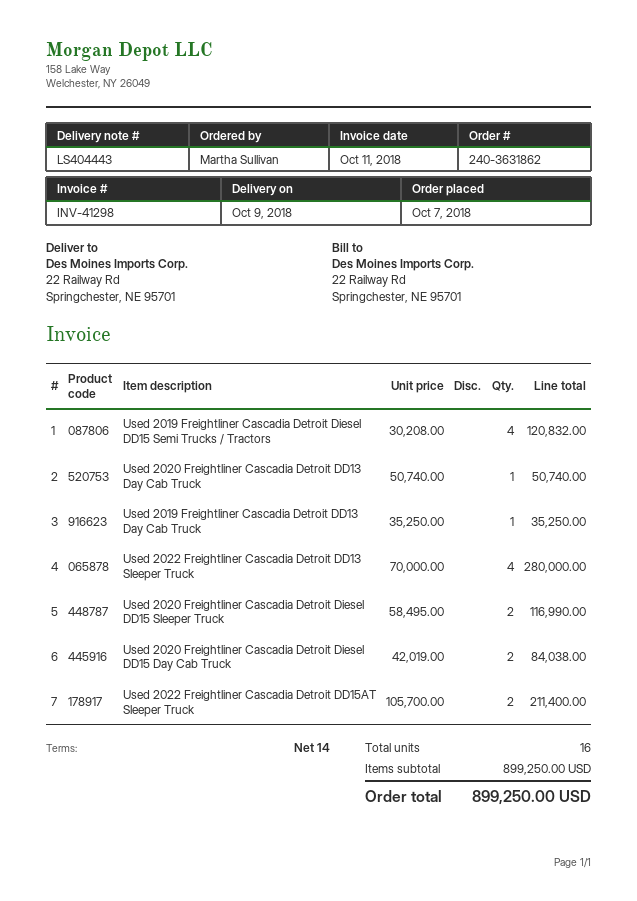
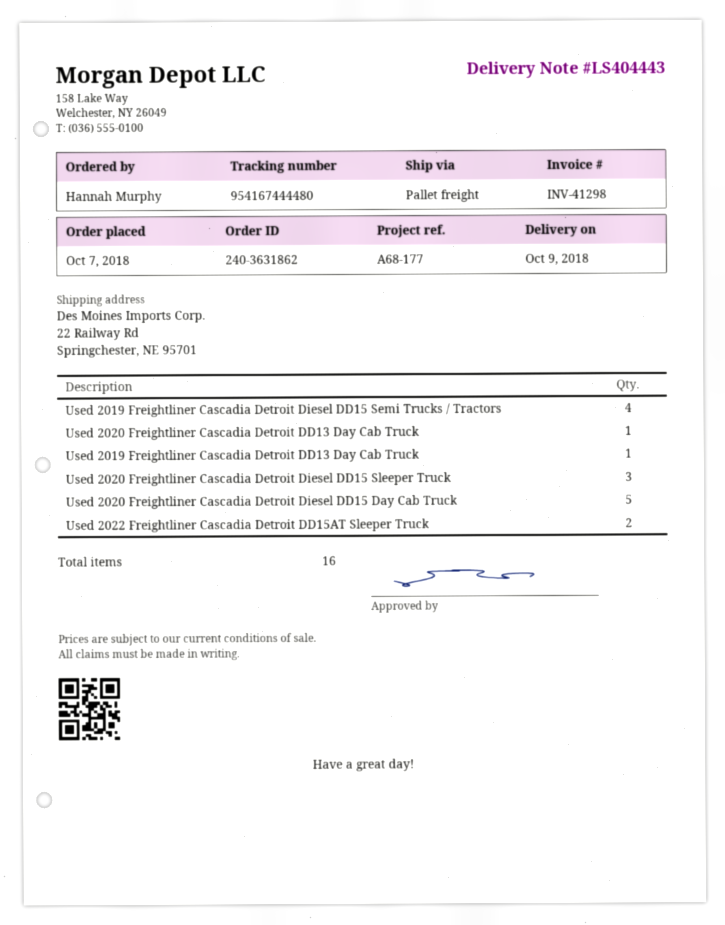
ordered by: Martha Sullivan -> Hannah Murphy
Used 2022 Freightliner Cascadia Detroit DD13 Sleeper Truck: 4 -> none
Used 2020 Freightliner Cascadia Detroit Diesel DD15 Sleeper Truck: 2 -> 3
Used 2020 Freightliner Cascadia Detroit Diesel DD15 Day Cab Truck: 2 -> 5

